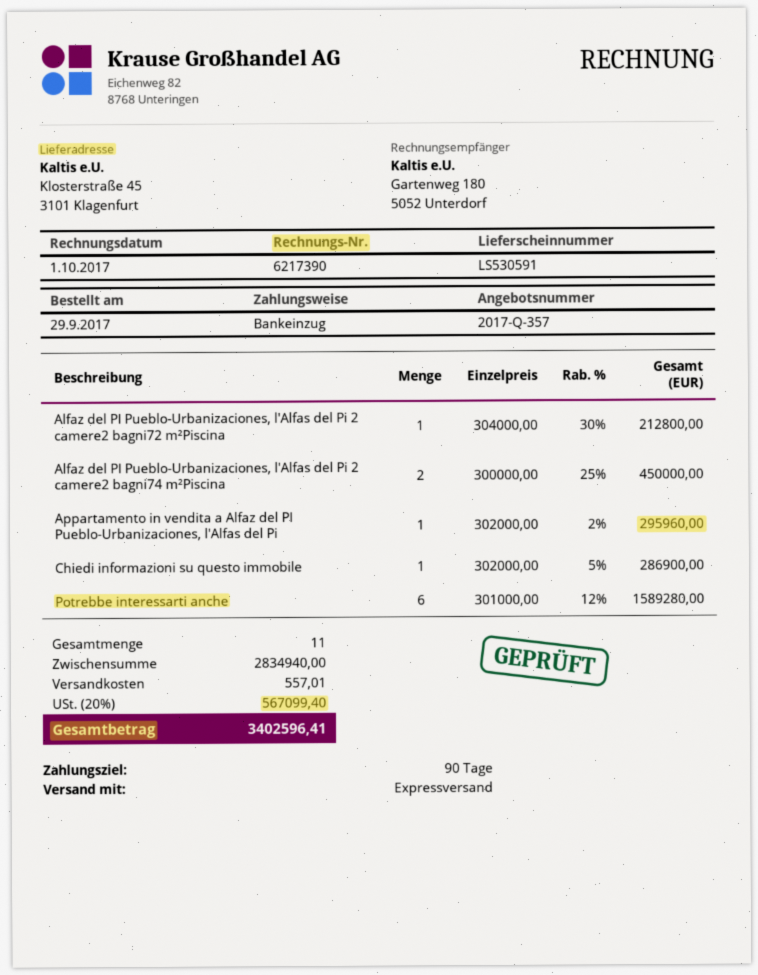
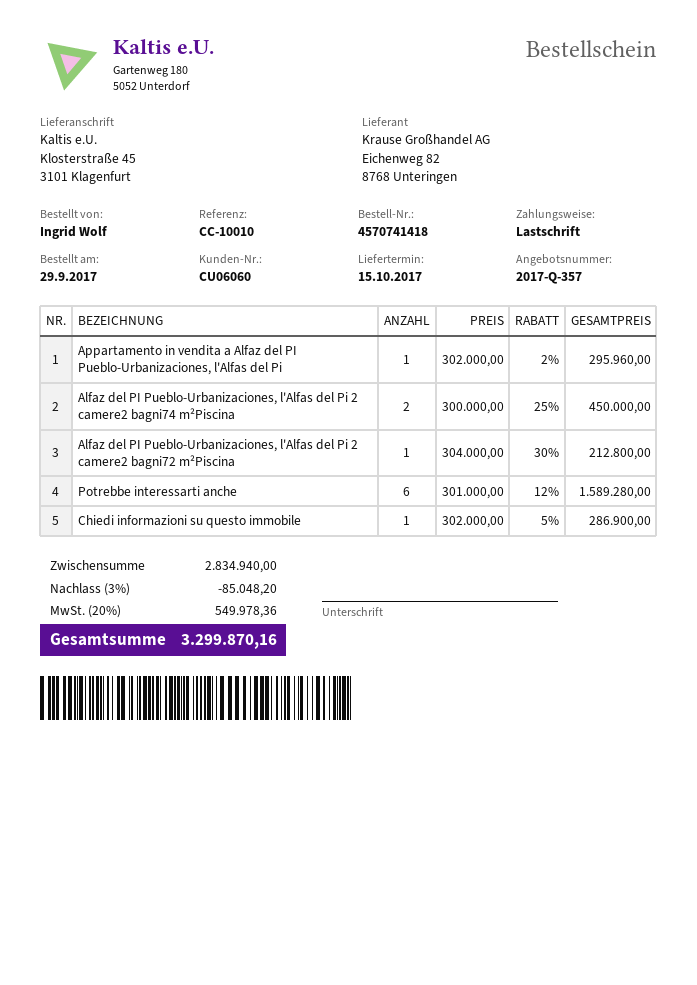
discount: none -> 3% = 85048.20
shipping: 557.01 -> none
tax: 20% = 567099.40 -> 20% = 549978.36
total: 3402596.41 -> 3299870.16

